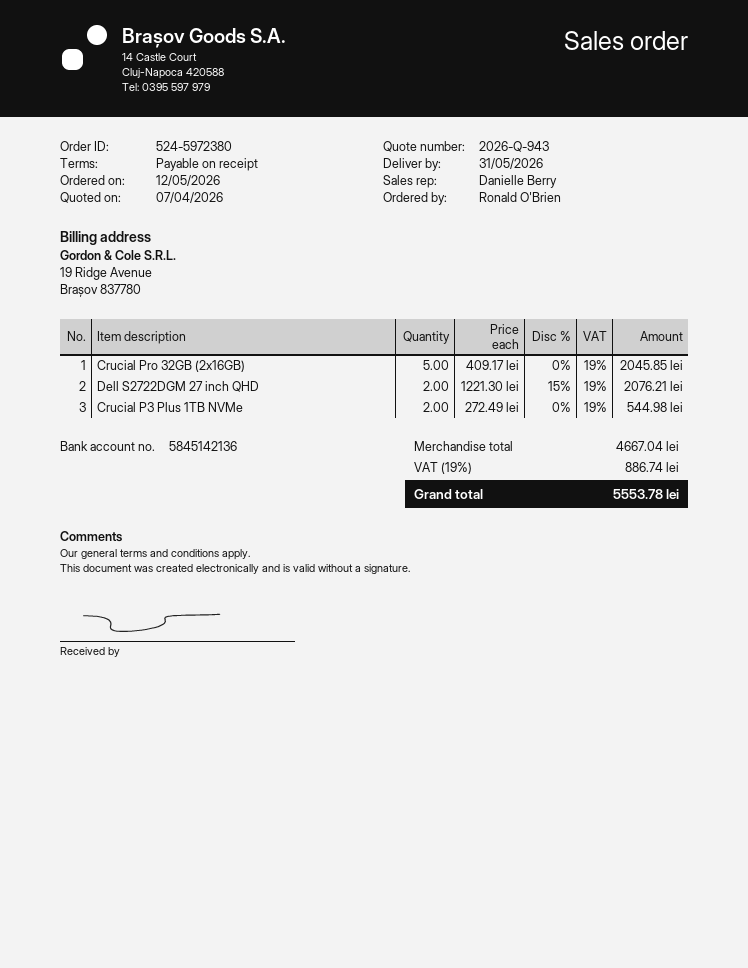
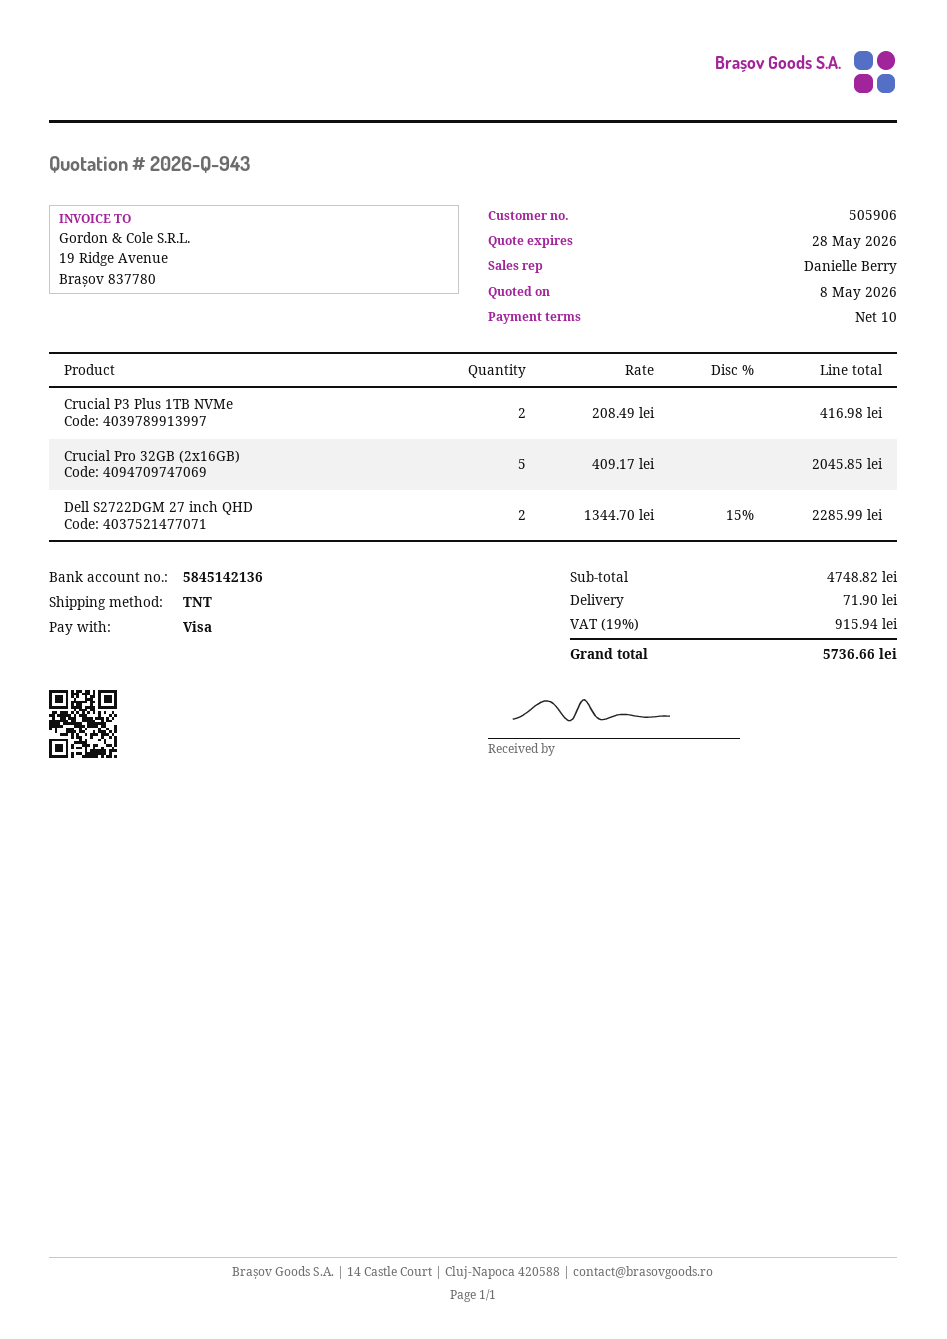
quote date: 2026-04-07 -> 2026-05-08
payment terms: on receipt -> 10 days
Dell S2722DGM 27 inch QHD: 2 x 1221.30 - 15% = 2076.21 -> 2 x 1344.70 - 15% = 2285.99
Crucial P3 Plus 1TB NVMe: 2 x 272.49 = 544.98 -> 2 x 208.49 = 416.98
subtotal: 4667.04 -> 4748.82
shipping: none -> 71.90
tax: 19% = 886.74 -> 19% = 915.94
total: 5553.78 -> 5736.66

